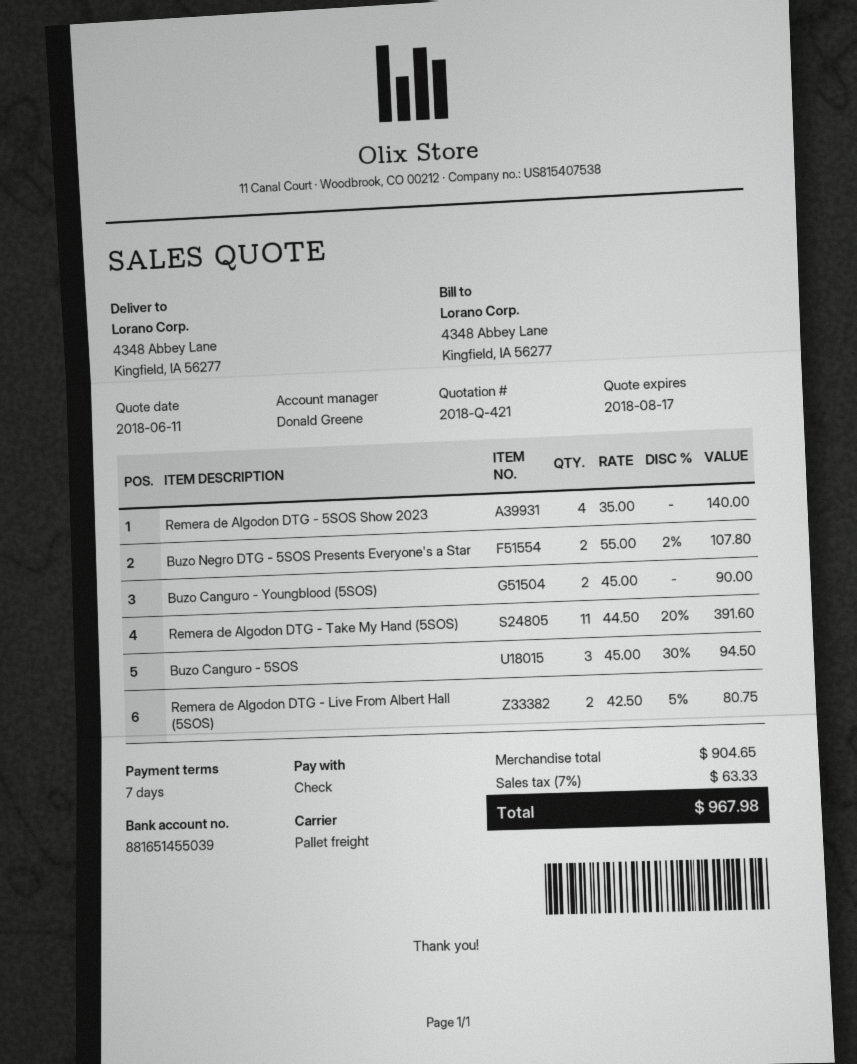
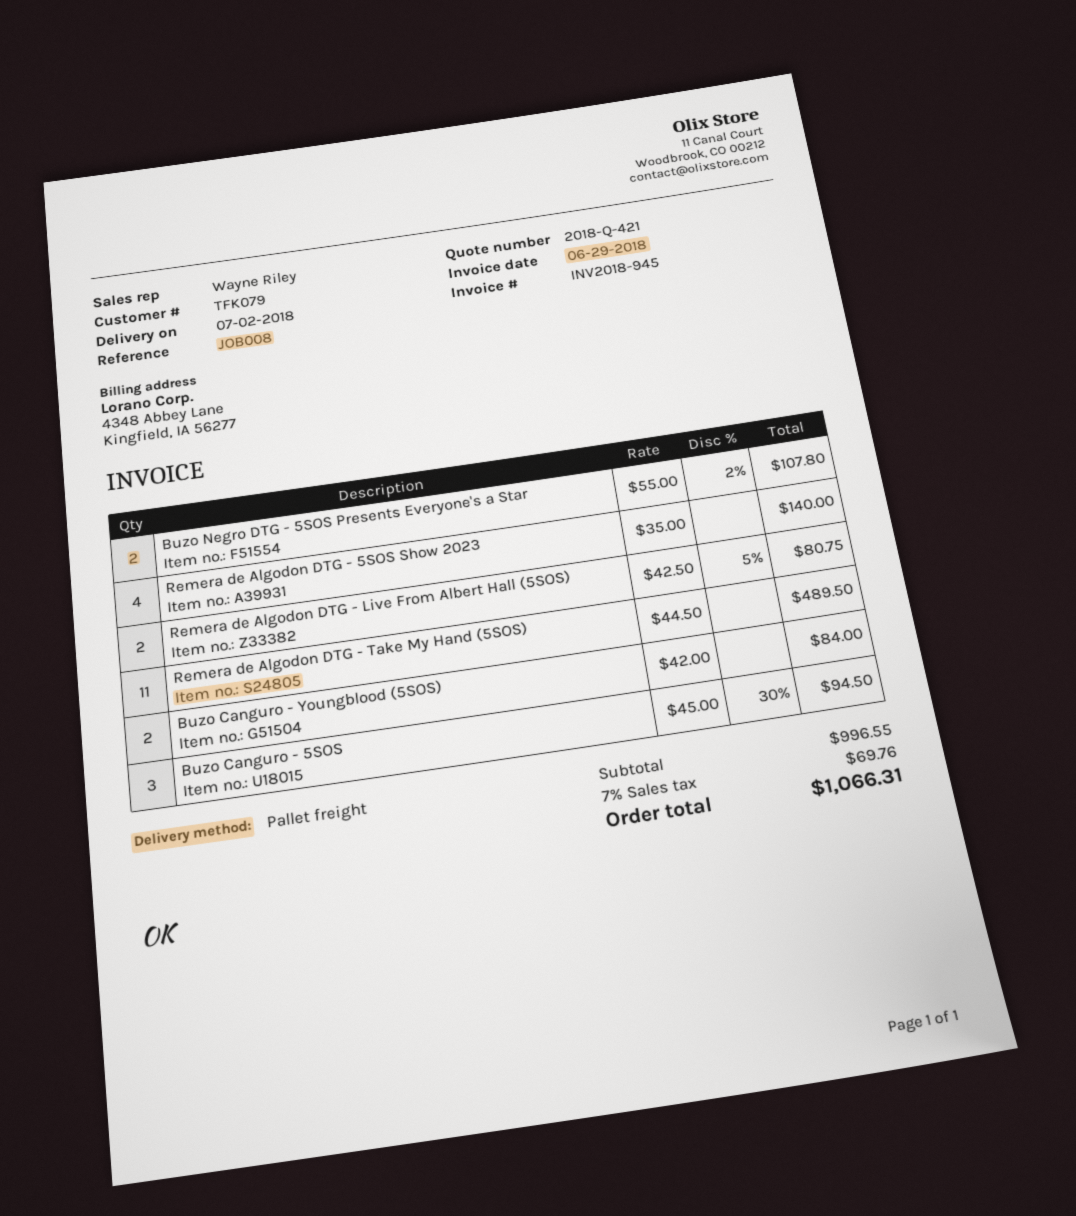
sales rep: Donald Greene -> Wayne Riley
Buzo Canguro - Youngblood (5SOS): 2 x 45.00 = 90.00 -> 2 x 42.00 = 84.00
Remera de Algodon DTG - Take My Hand (5SOS): 11 x 44.50 - 20% = 391.60 -> 11 x 44.50 = 489.50
subtotal: 904.65 -> 996.55
tax: 7% = 63.33 -> 7% = 69.76
total: 967.98 -> 1066.31

